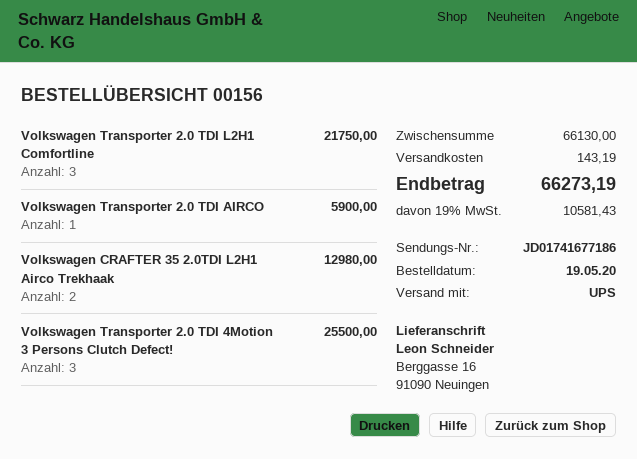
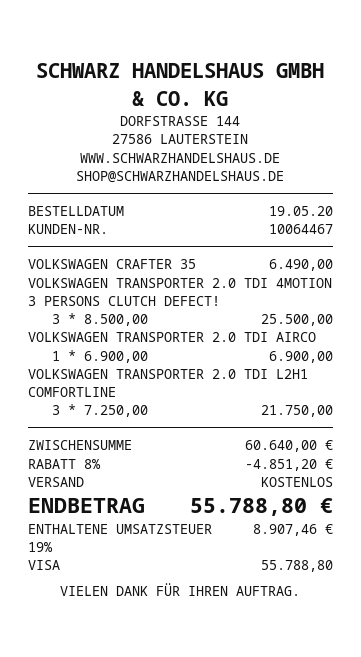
Volkswagen Transporter 2.0 TDI AIRCO: 1 for 5900.00 -> 1 for 6900.00
Volkswagen CRAFTER 35 2.0TDI L2H1 Airco Trekhaak: 2 for 12980.00 -> 1 for 6490.00
subtotal: 66130.00 -> 60640.00
discount: none -> 8% = 4851.20
shipping: 143.19 -> 0.00
tax: 19% = 10581.43 -> 19% = 8907.46
total: 66273.19 -> 55788.80

